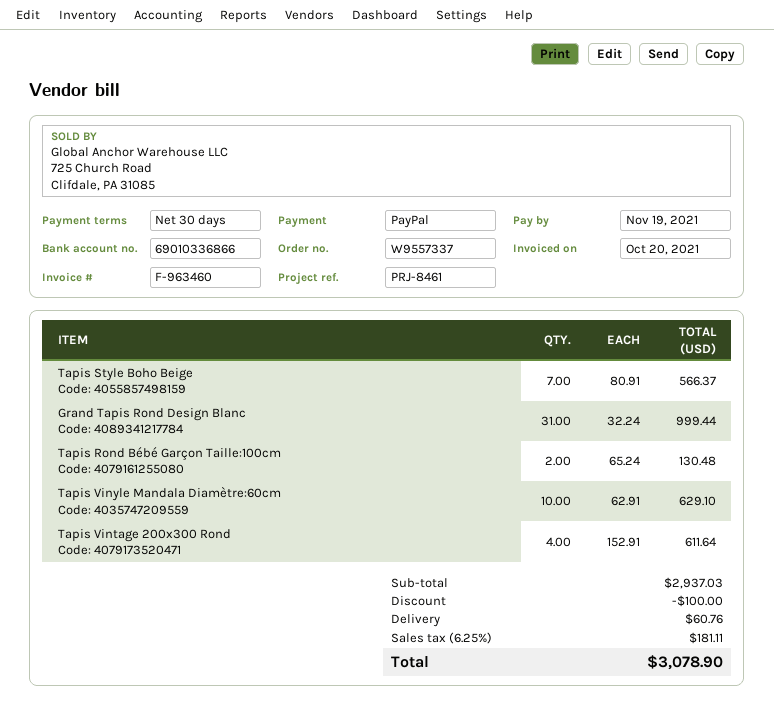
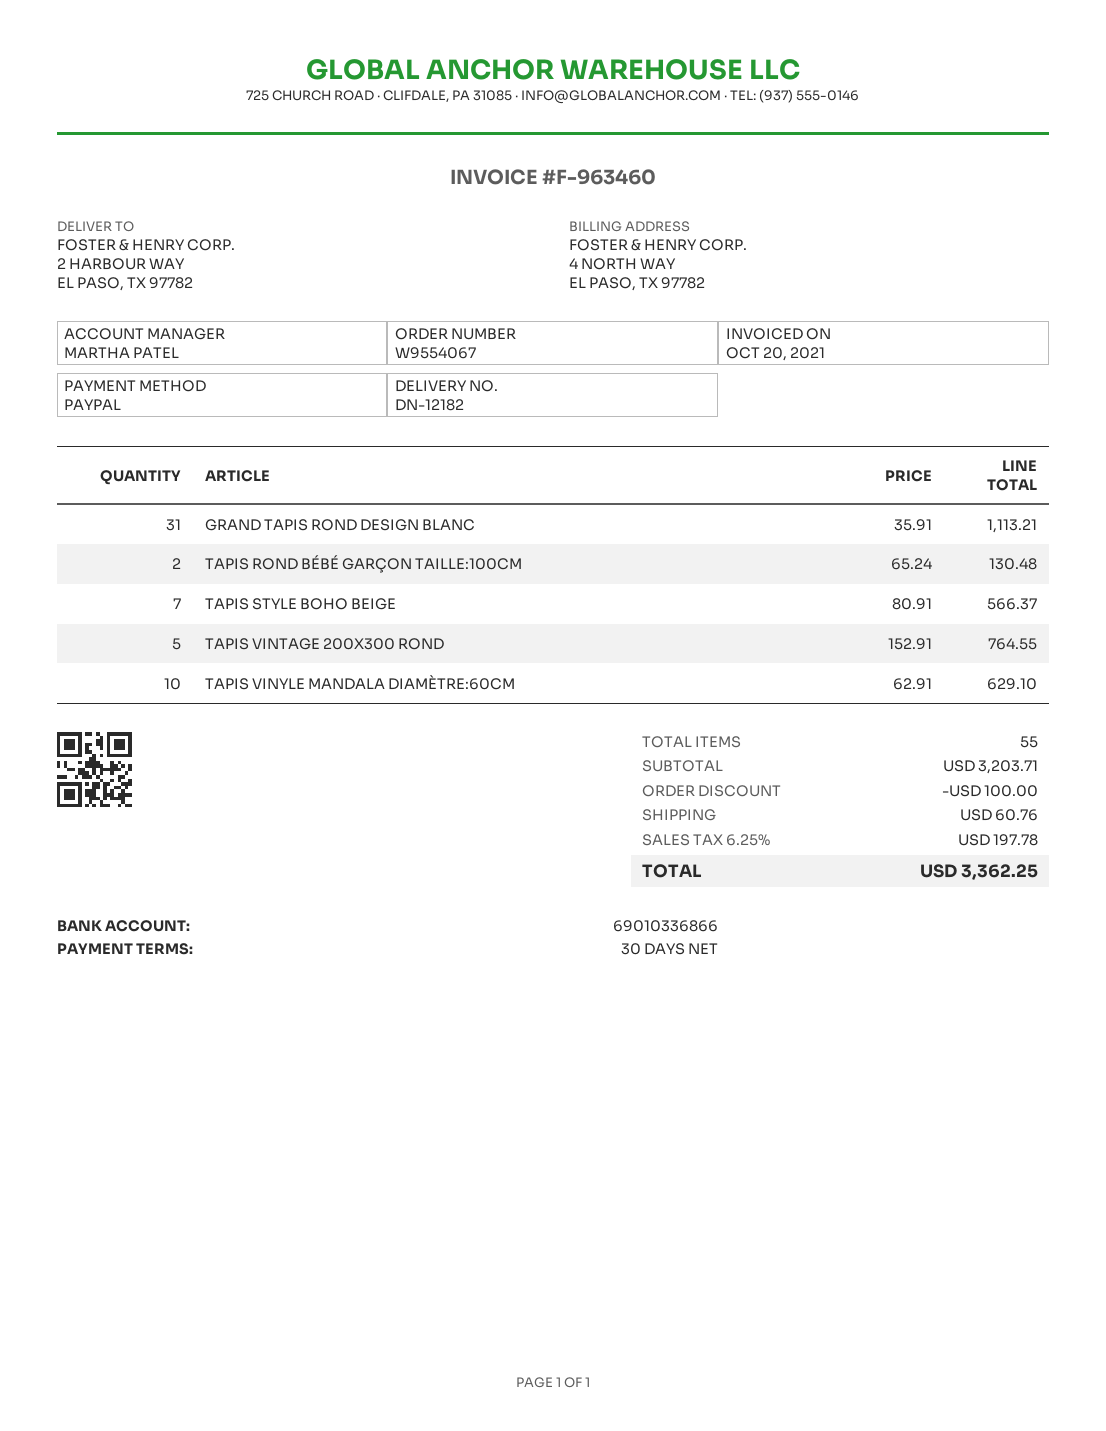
order number: W9557337 -> W9554067
Grand Tapis Rond Design Blanc: 31 x 32.24 = 999.44 -> 31 x 35.91 = 1113.21
Tapis Vintage 200x300 Rond: 4 x 152.91 = 611.64 -> 5 x 152.91 = 764.55
subtotal: 2937.03 -> 3203.71
tax: 6.25% = 181.11 -> 6.25% = 197.78
total: 3078.90 -> 3362.25

